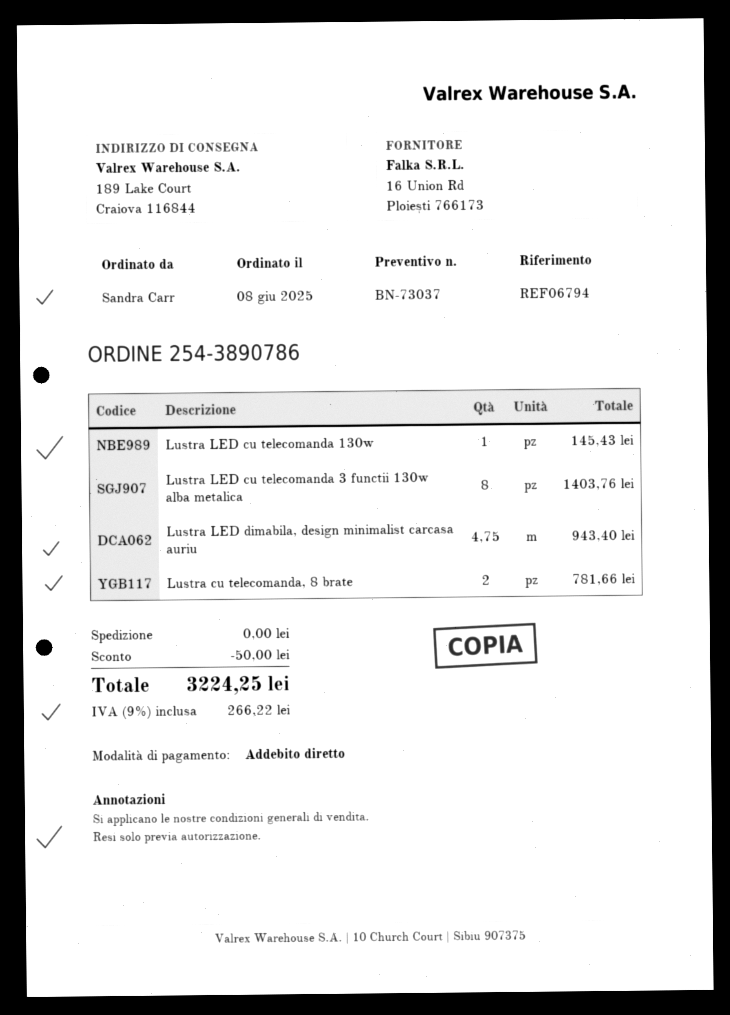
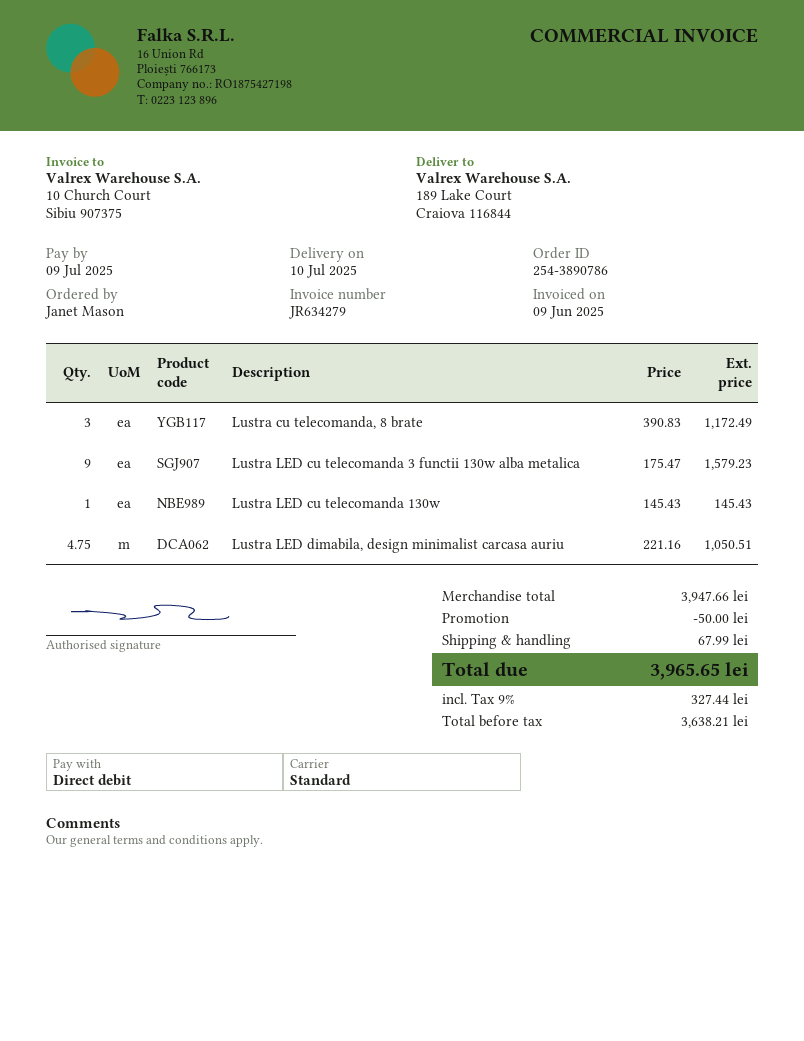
ordered by: Sandra Carr -> Janet Mason
Lustra LED cu telecomanda 3 functii 130w alba metalica: 8 for 1403.76 -> 9 for 1579.23
Lustra LED dimabila, design minimalist carcasa auriu: 4.75 for 943.40 -> 4.75 for 1050.51
Lustra cu telecomanda, 8 brate: 2 for 781.66 -> 3 for 1172.49
shipping: 0.00 -> 67.99
tax: 9% = 266.22 -> 9% = 327.44
total: 3224.25 -> 3965.65

